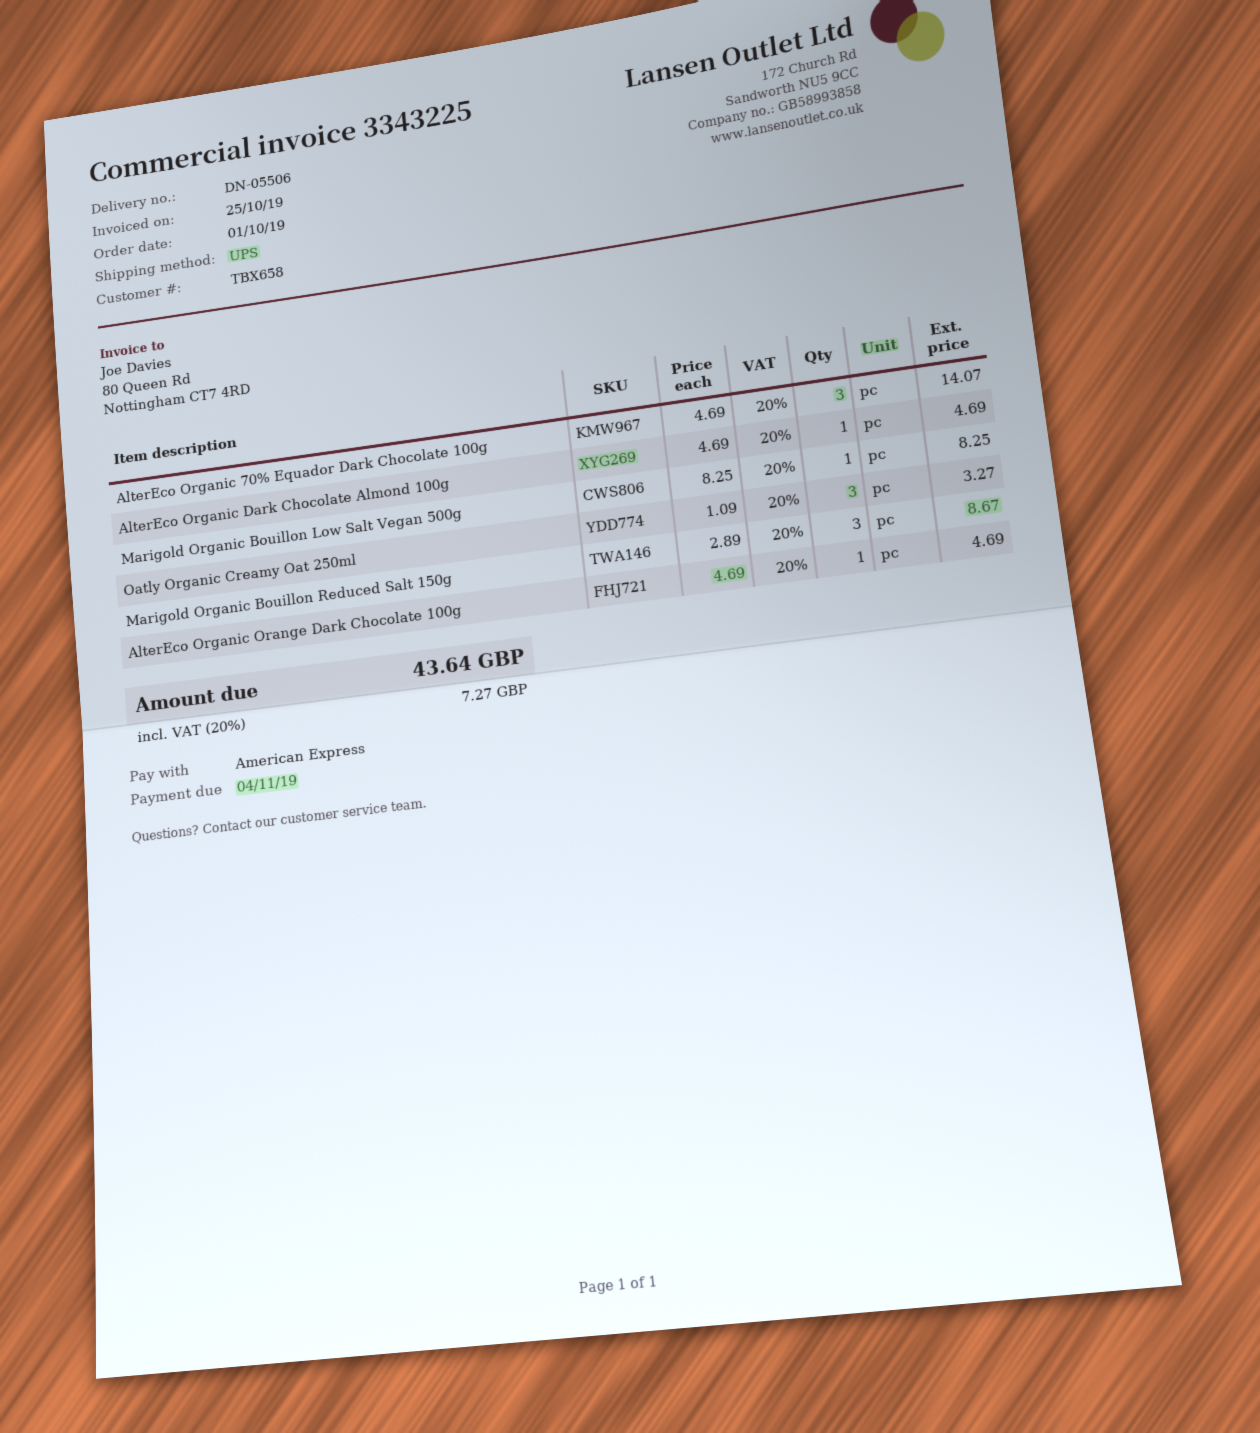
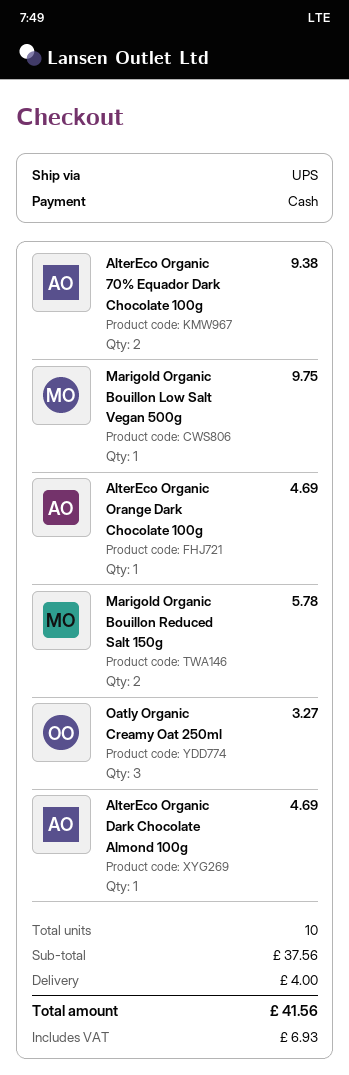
payment method: American Express -> cash
AlterEco Organic 70% Equador Dark Chocolate 100g: 3 for 14.07 -> 2 for 9.38
Marigold Organic Bouillon Low Salt Vegan 500g: 1 for 8.25 -> 1 for 9.75
Marigold Organic Bouillon Reduced Salt 150g: 3 for 8.67 -> 2 for 5.78
shipping: none -> 4.00
tax: 7.27 -> 6.93
total: 43.64 -> 41.56

